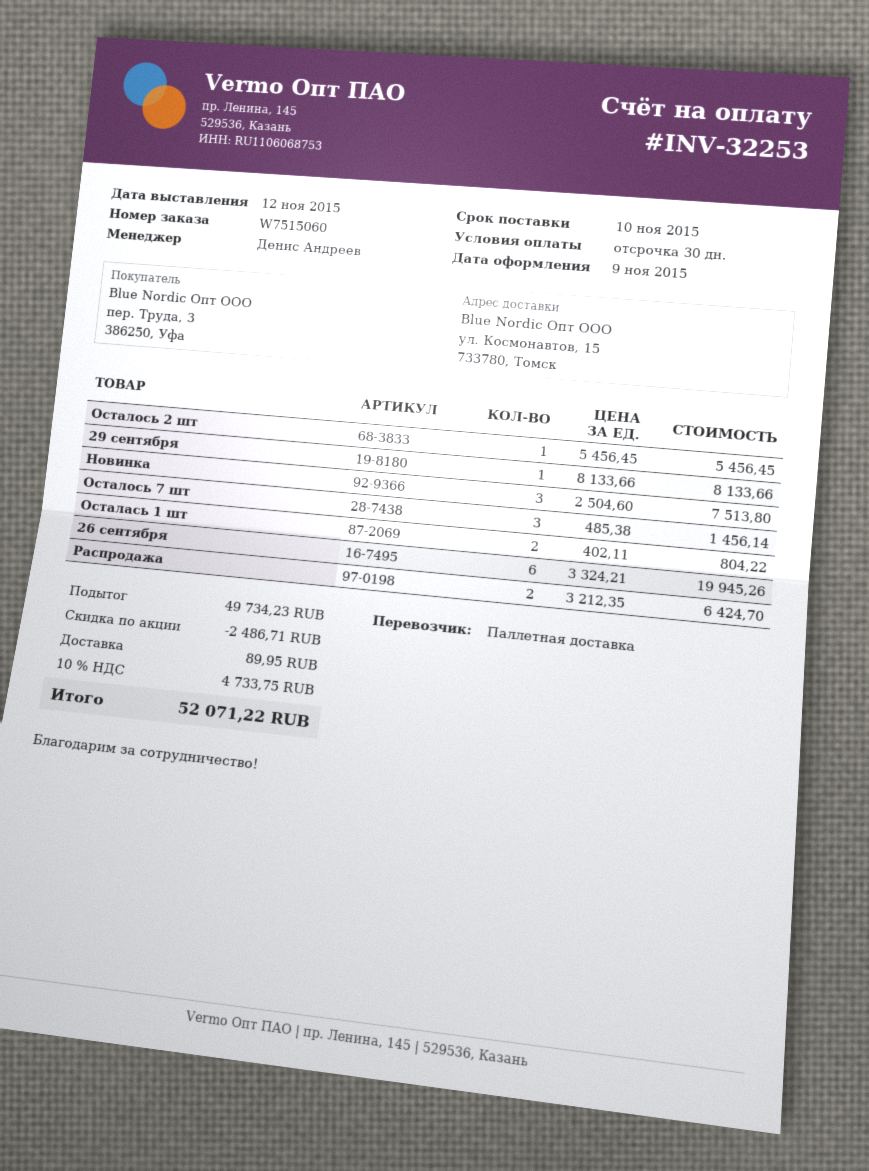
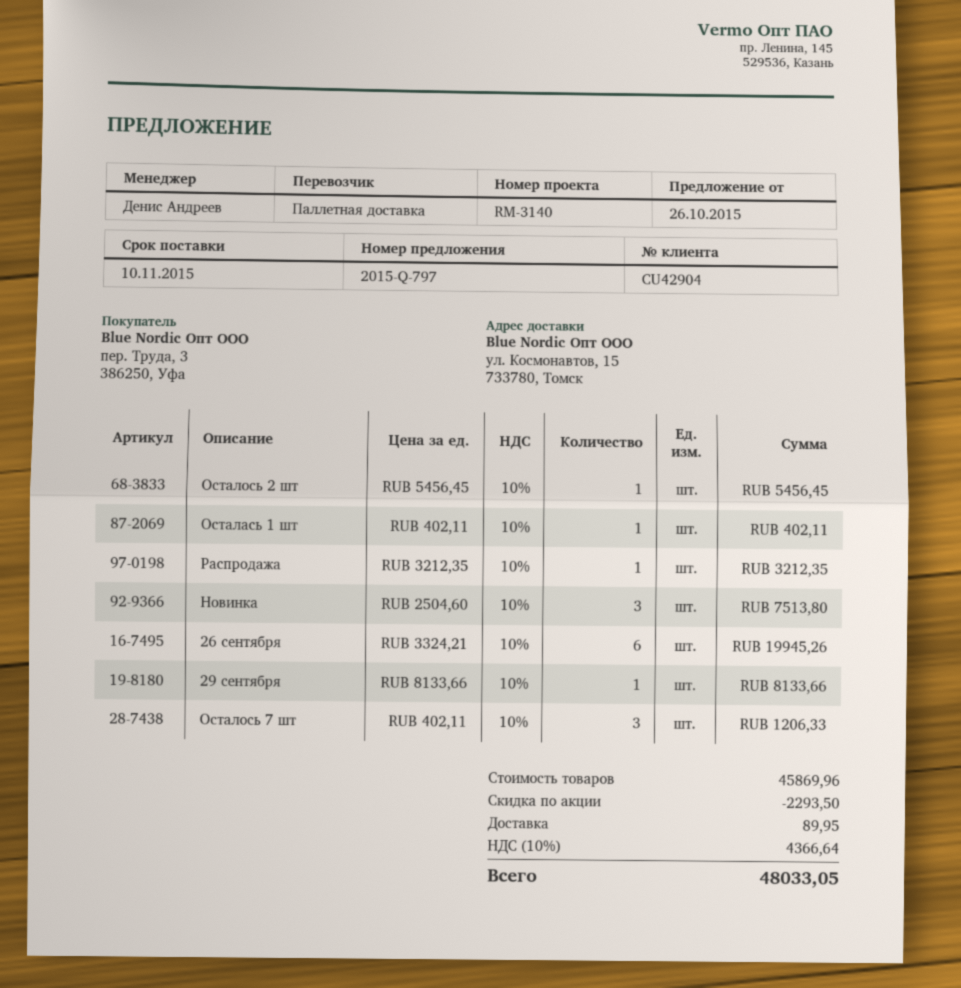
Осталось 7 шт: 3 x 485.38 = 1456.14 -> 3 x 402.11 = 1206.33
Осталась 1 шт: 2 x 402.11 = 804.22 -> 1 x 402.11 = 402.11
Распродажа: 2 x 3212.35 = 6424.70 -> 1 x 3212.35 = 3212.35
subtotal: 49734.23 -> 45869.96
discount: 2486.71 -> 2293.50
tax: 10% = 4733.75 -> 10% = 4366.64
total: 52071.22 -> 48033.05

